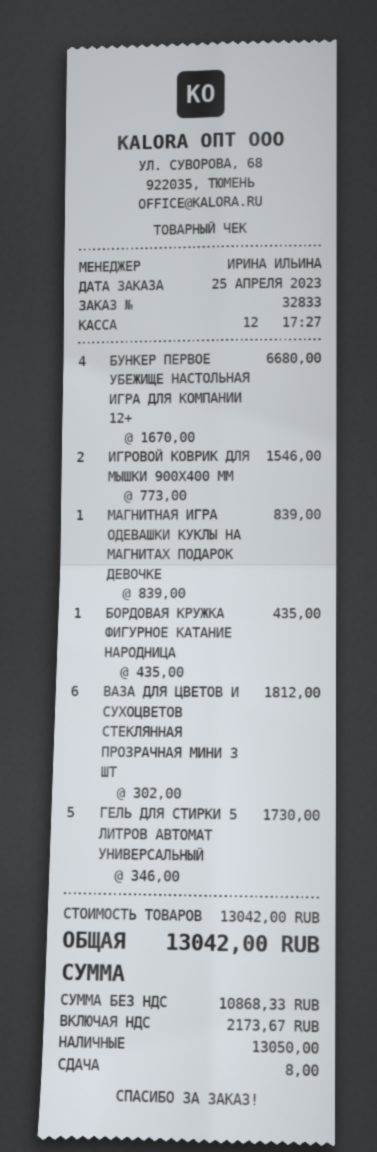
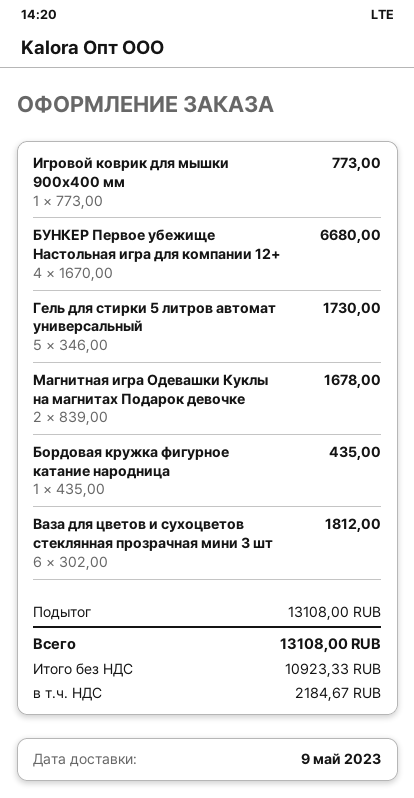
ИГРОВОЙ КОВРИК ДЛЯ МЫШКИ 900Х400 ММ: 2 x 773.00 = 1546.00 -> 1 x 773.00 = 773.00
МАГНИТНАЯ ИГРА ОДЕВАШКИ КУКЛЫ НА МАГНИТАХ ПОДАРОК ДЕВОЧКЕ: 1 x 839.00 = 839.00 -> 2 x 839.00 = 1678.00
subtotal: 13042.00 -> 13108.00
net: 10868.33 -> 10923.33
tax: 2173.67 -> 2184.67
total: 13042.00 -> 13108.00

